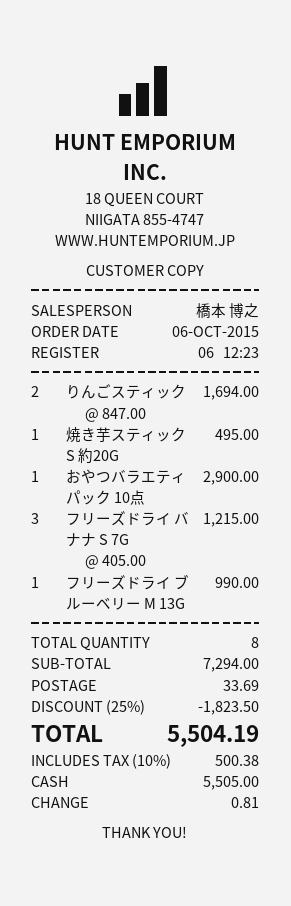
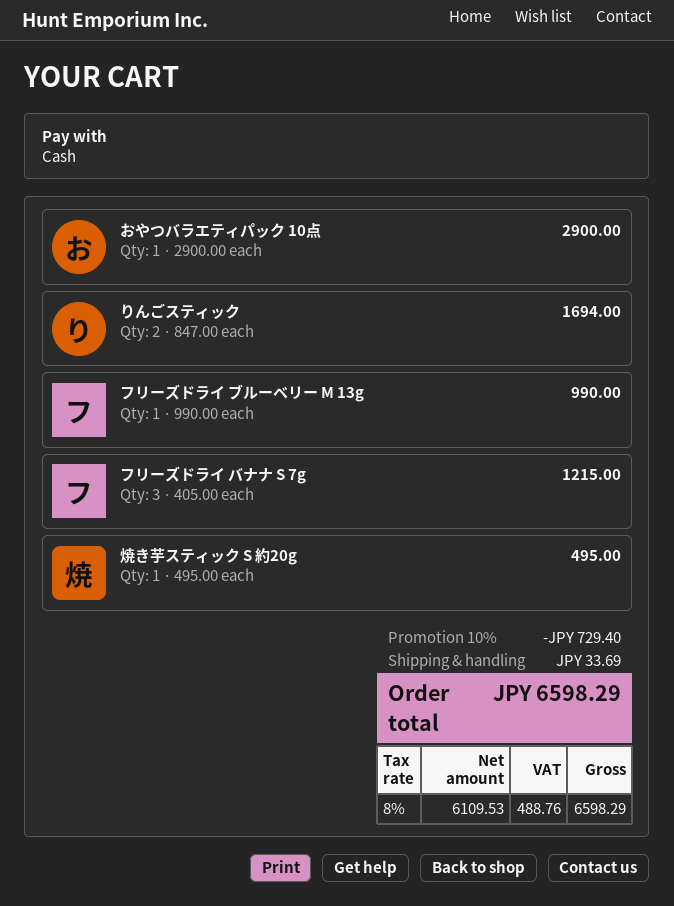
discount: 25% = 1823.50 -> 10% = 729.40
tax: 10% = 500.38 -> 8% = 488.76
total: 5504.19 -> 6598.29

